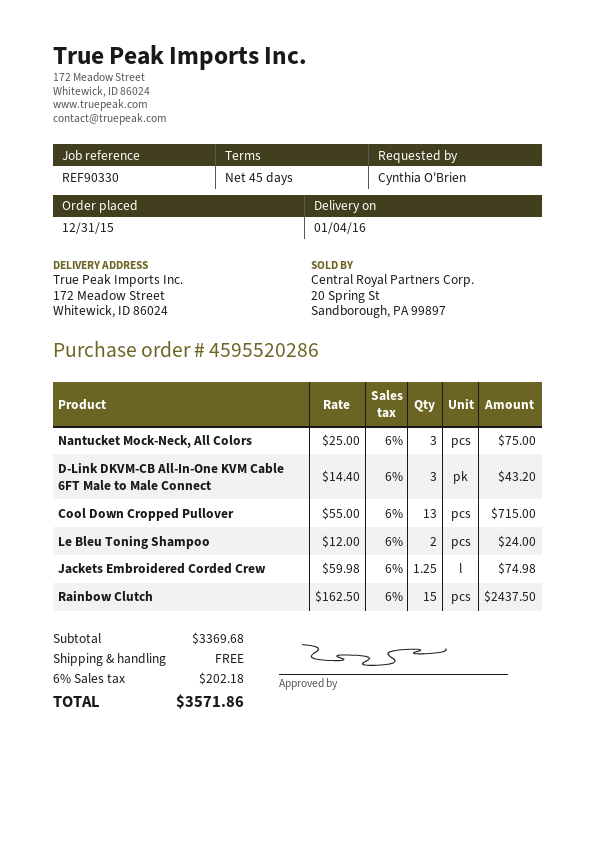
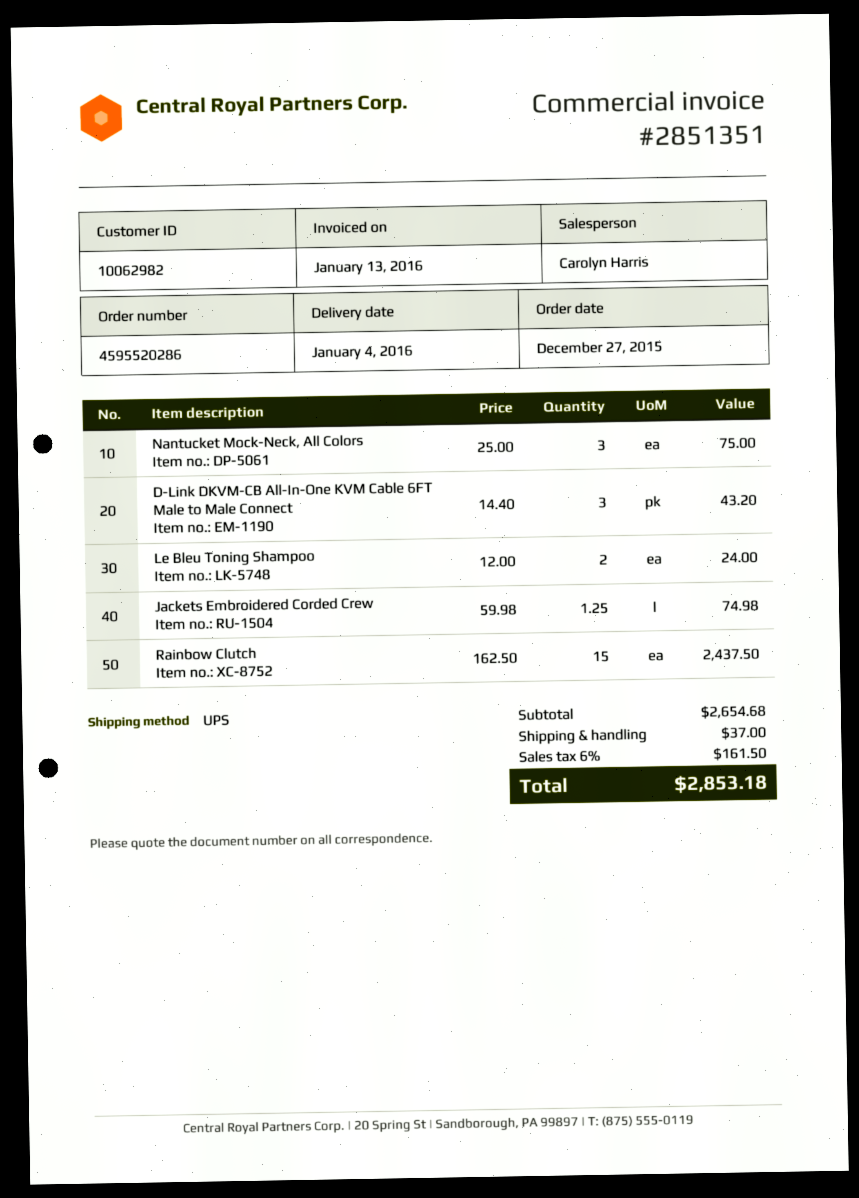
order date: 2015-12-31 -> 2015-12-27
Cool Down Cropped Pullover: 13 x 55.00 = 715.00 -> none
subtotal: 3369.68 -> 2654.68
shipping: 0.00 -> 37.00
tax: 6% = 202.18 -> 6% = 161.50
total: 3571.86 -> 2853.18

